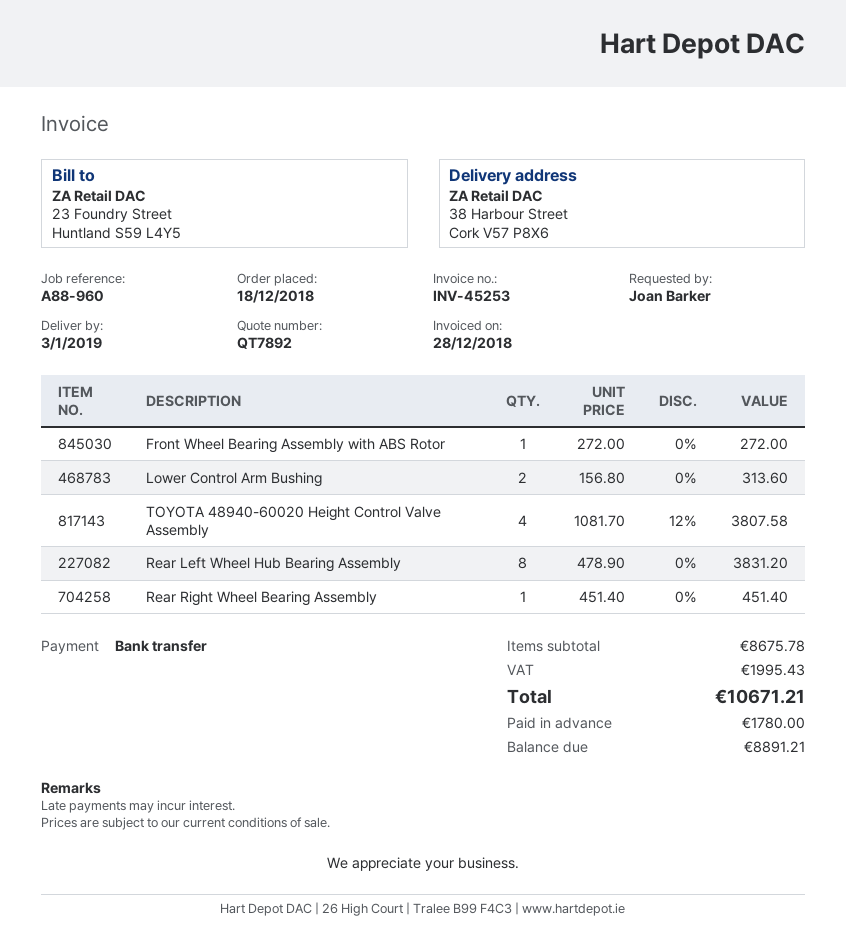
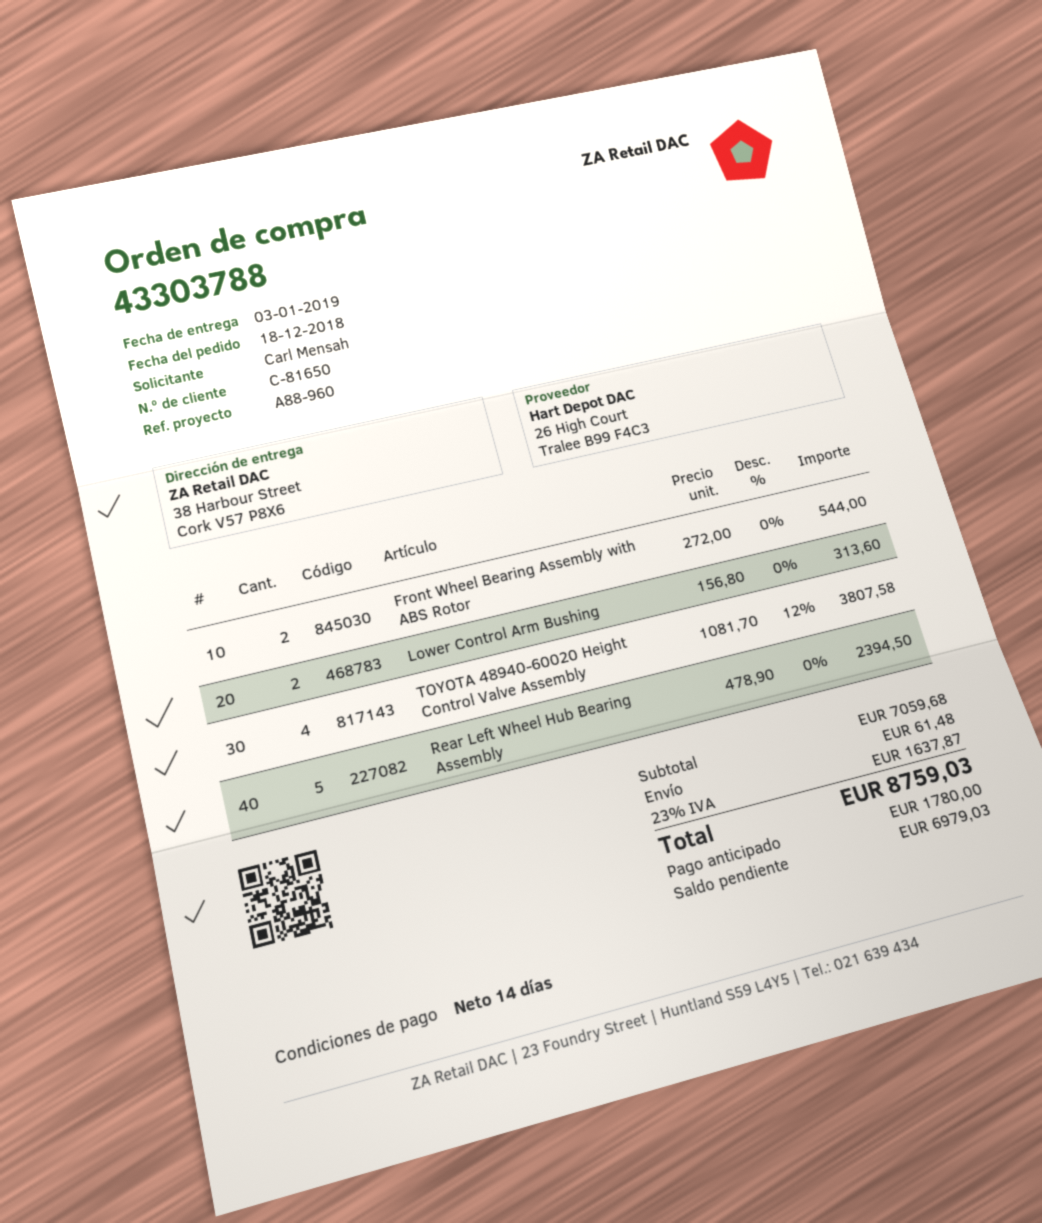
ordered by: Joan Barker -> Carl Mensah
Front Wheel Bearing Assembly with ABS Rotor: 1 x 272.00 = 272.00 -> 2 x 272.00 = 544.00
Rear Left Wheel Hub Bearing Assembly: 8 x 478.90 = 3831.20 -> 5 x 478.90 = 2394.50
Rear Right Wheel Bearing Assembly: 1 x 451.40 = 451.40 -> none
subtotal: 8675.78 -> 7059.68
shipping: none -> 61.48
tax: 1995.43 -> 1637.87
total: 10671.21 -> 8759.03
balance: 8891.21 -> 6979.03

